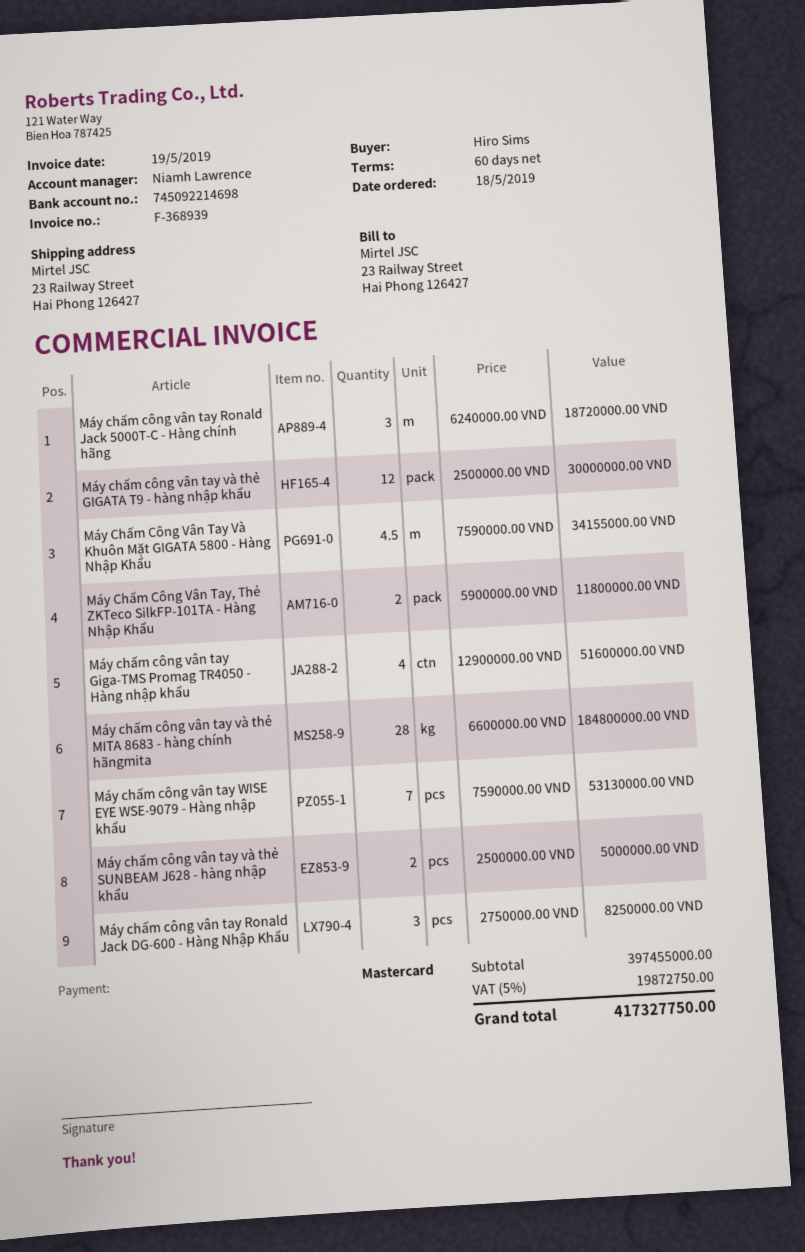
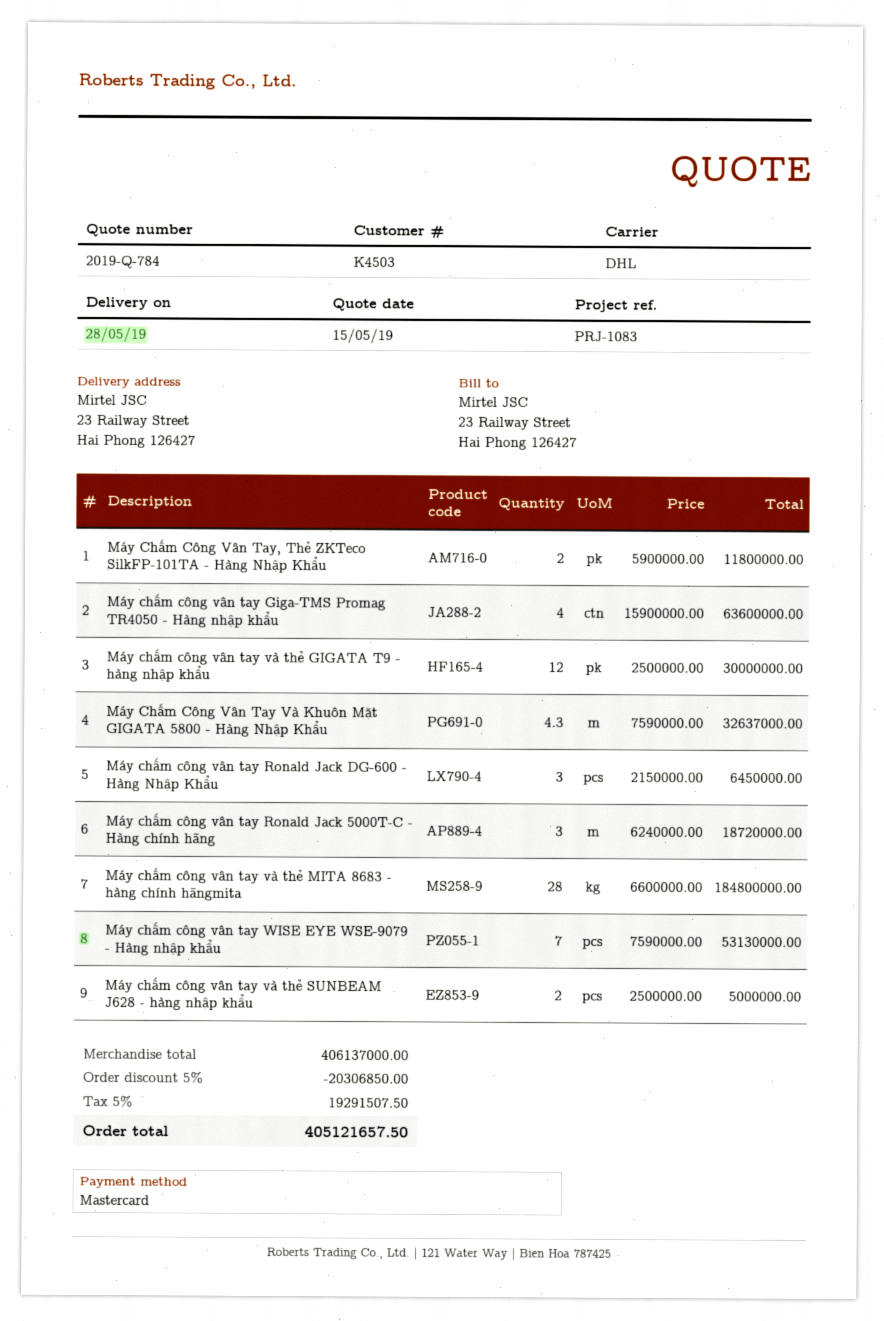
Máy Chấm Công Vân Tay Và Khuôn Mặt GIGATA 5800 - Hàng Nhập Khẩu: 4.5 x 7590000.00 = 34155000.00 -> 4.3 x 7590000.00 = 32637000.00
Máy chấm công vân tay Giga-TMS Promag TR4050 - Hàng nhập khẩu: 4 x 12900000.00 = 51600000.00 -> 4 x 15900000.00 = 63600000.00
Máy chấm công vân tay Ronald Jack DG-600 - Hàng Nhập Khẩu: 3 x 2750000.00 = 8250000.00 -> 3 x 2150000.00 = 6450000.00
subtotal: 397455000.00 -> 406137000.00
discount: none -> 5% = 20306850.00
tax: 5% = 19872750.00 -> 5% = 19291507.50
total: 417327750.00 -> 405121657.50

